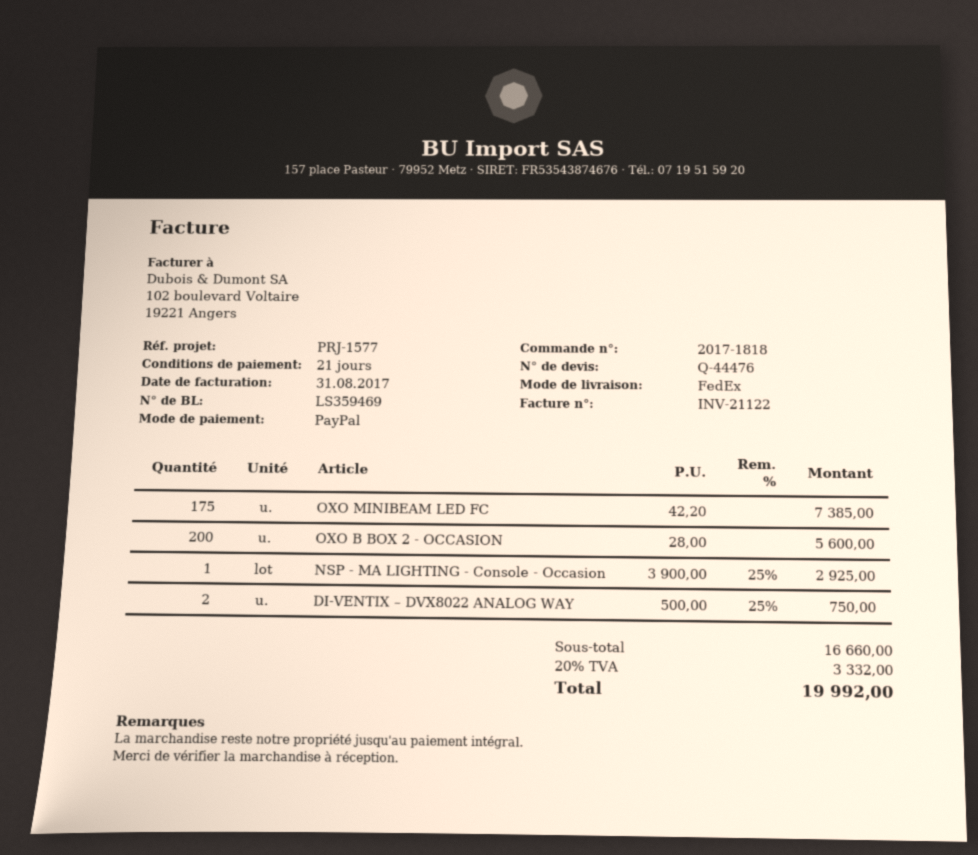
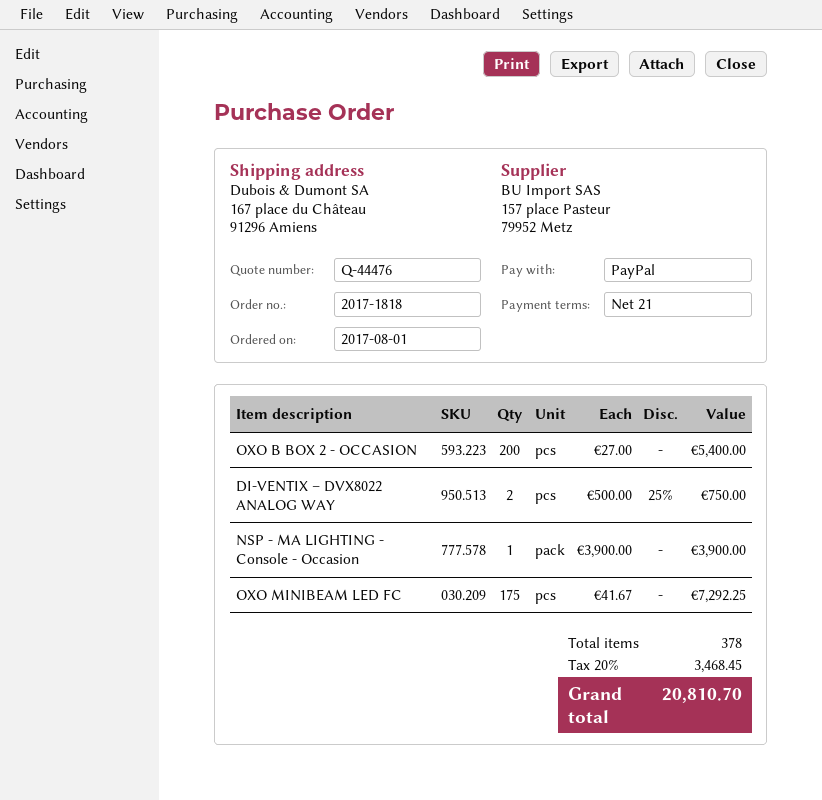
OXO MINIBEAM LED FC: 175 x 42.20 = 7385.00 -> 175 x 41.67 = 7292.25
OXO B BOX 2 - OCCASION: 200 x 28.00 = 5600.00 -> 200 x 27.00 = 5400.00
NSP - MA LIGHTING - Console - Occasion: 1 x 3900.00 - 25% = 2925.00 -> 1 x 3900.00 = 3900.00
tax: 20% = 3332.00 -> 20% = 3468.45
total: 19992.00 -> 20810.70

